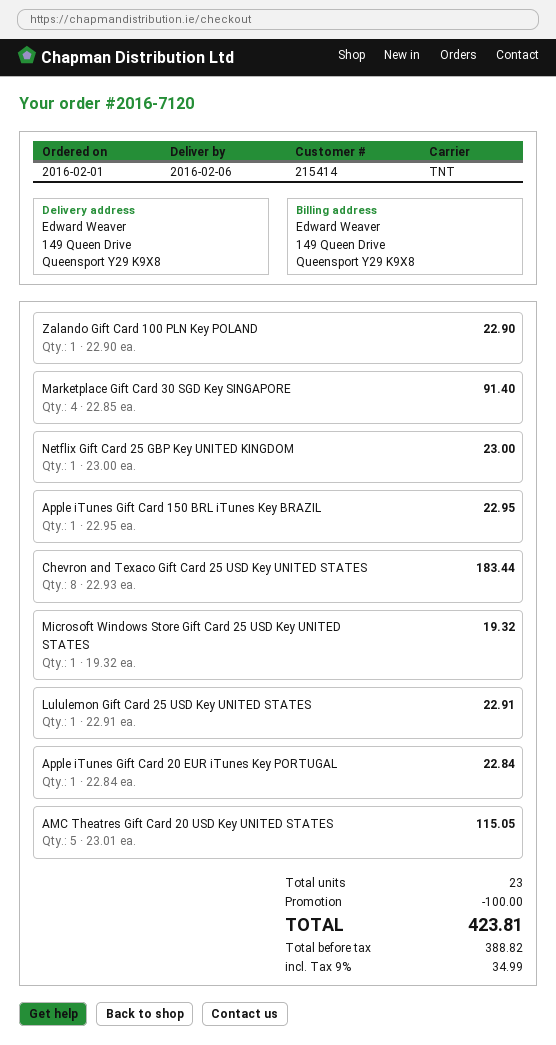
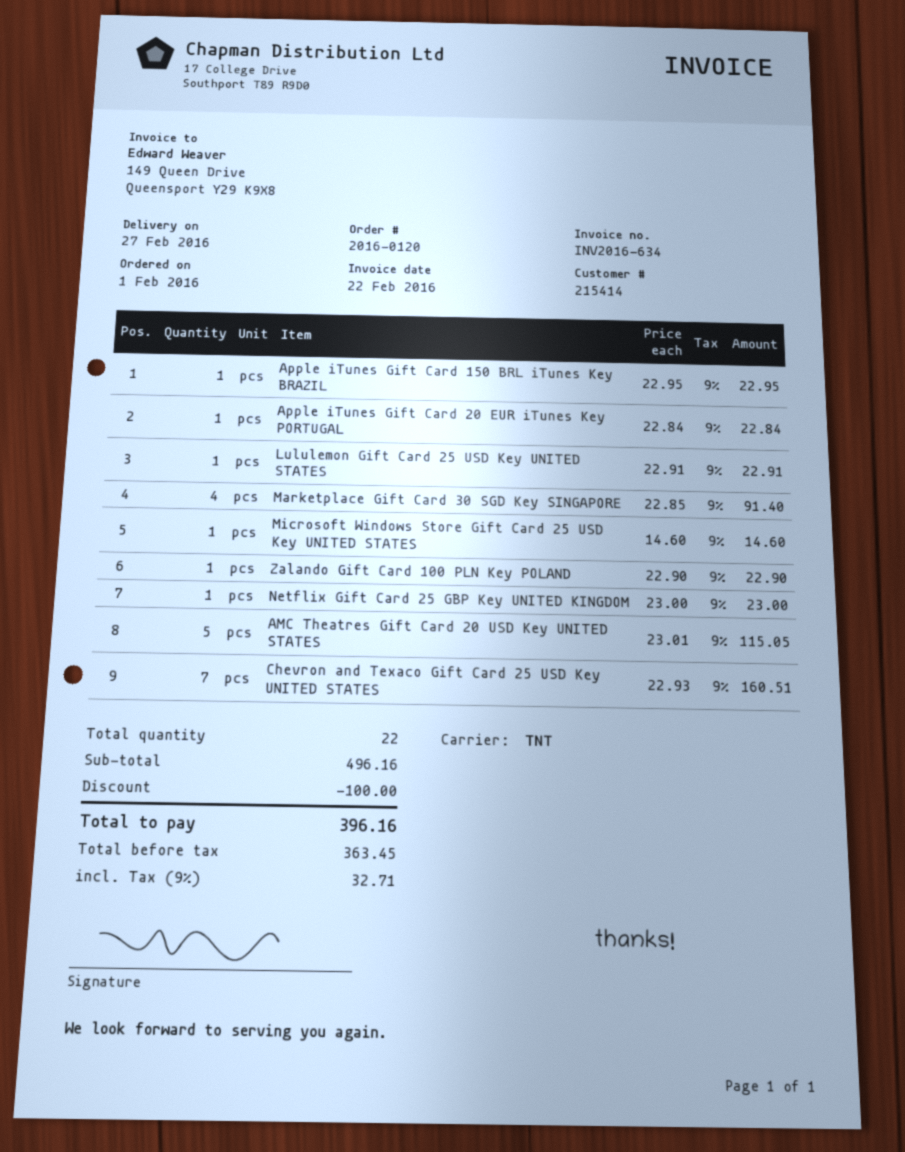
order number: 2016-7120 -> 2016-0120
delivery date: 2016-02-06 -> 2016-02-27
Chevron and Texaco Gift Card 25 USD Key UNITED STATES: 8 x 22.93 = 183.44 -> 7 x 22.93 = 160.51
Microsoft Windows Store Gift Card 25 USD Key UNITED STATES: 1 x 19.32 = 19.32 -> 1 x 14.60 = 14.60
total quantity: 23 -> 22
net: 388.82 -> 363.45
tax: 9% = 34.99 -> 9% = 32.71
total: 423.81 -> 396.16

